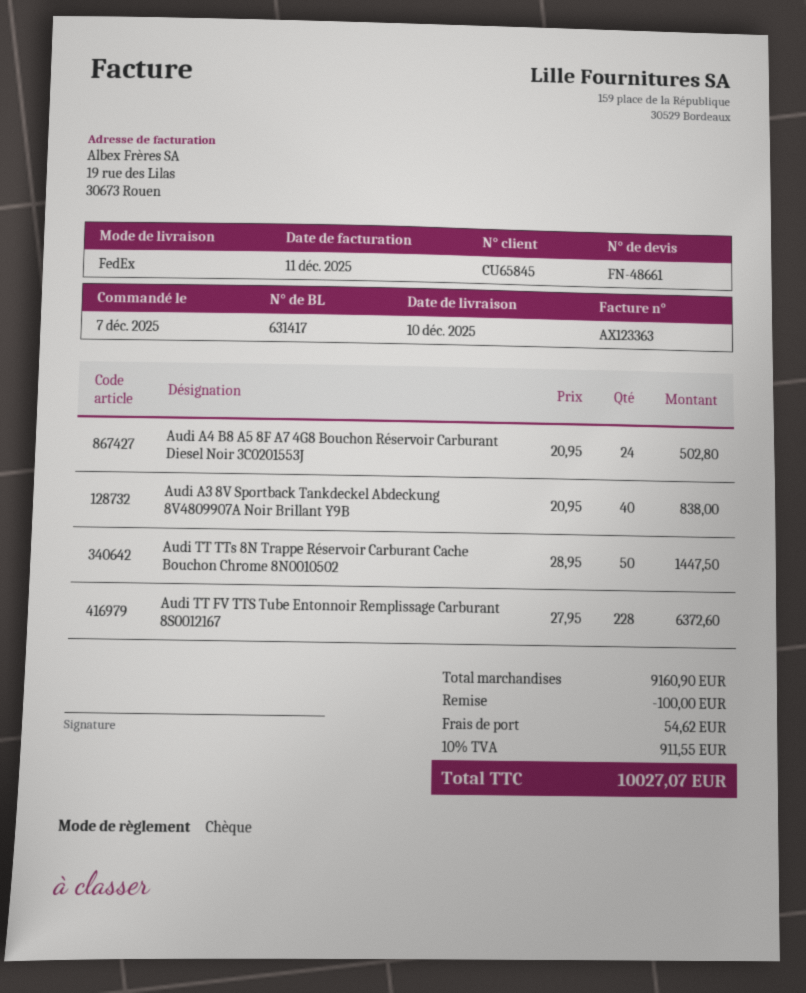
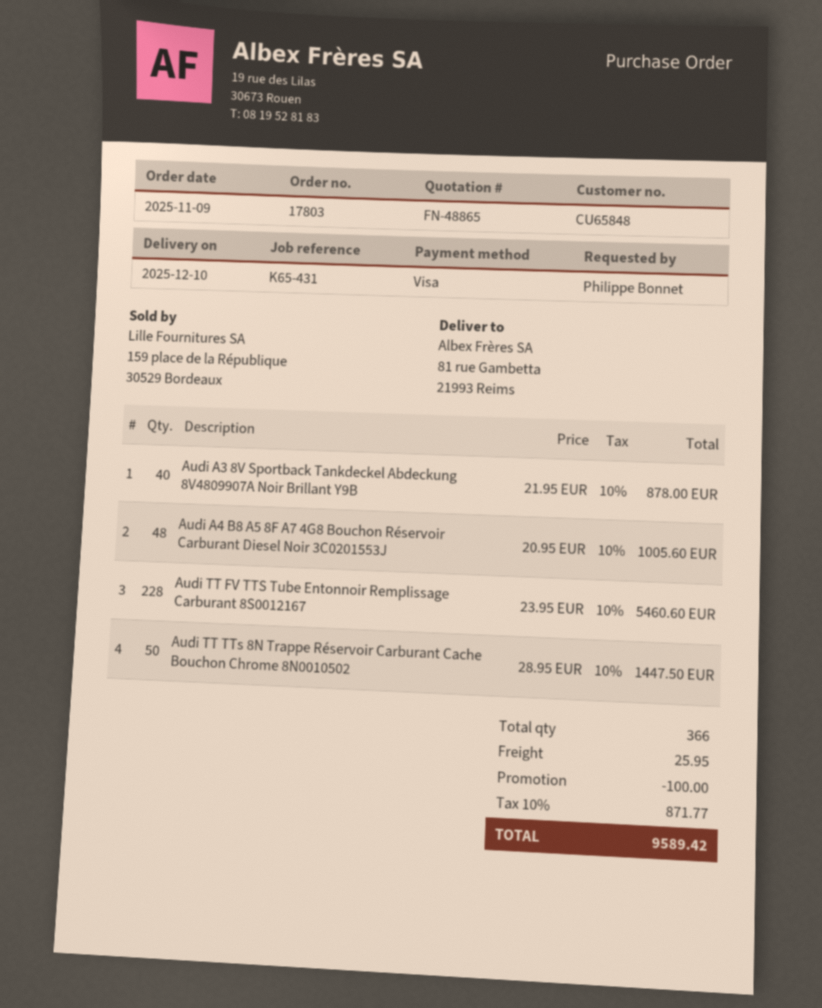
quote number: FN-48661 -> FN-48865
order date: 2025-12-07 -> 2025-11-09
customer number: CU65845 -> CU65848
payment method: cheque -> Visa
Audi A4 B8 A5 8F A7 4G8 Bouchon Réservoir Carburant Diesel Noir 3C0201553J: 24 x 20.95 = 502.80 -> 48 x 20.95 = 1005.60
Audi A3 8V Sportback Tankdeckel Abdeckung 8V4809907A Noir Brillant Y9B: 40 x 20.95 = 838.00 -> 40 x 21.95 = 878.00
Audi TT FV TTS Tube Entonnoir Remplissage Carburant 8S0012167: 228 x 27.95 = 6372.60 -> 228 x 23.95 = 5460.60
shipping: 54.62 -> 25.95
tax: 10% = 911.55 -> 10% = 871.77
total: 10027.07 -> 9589.42

